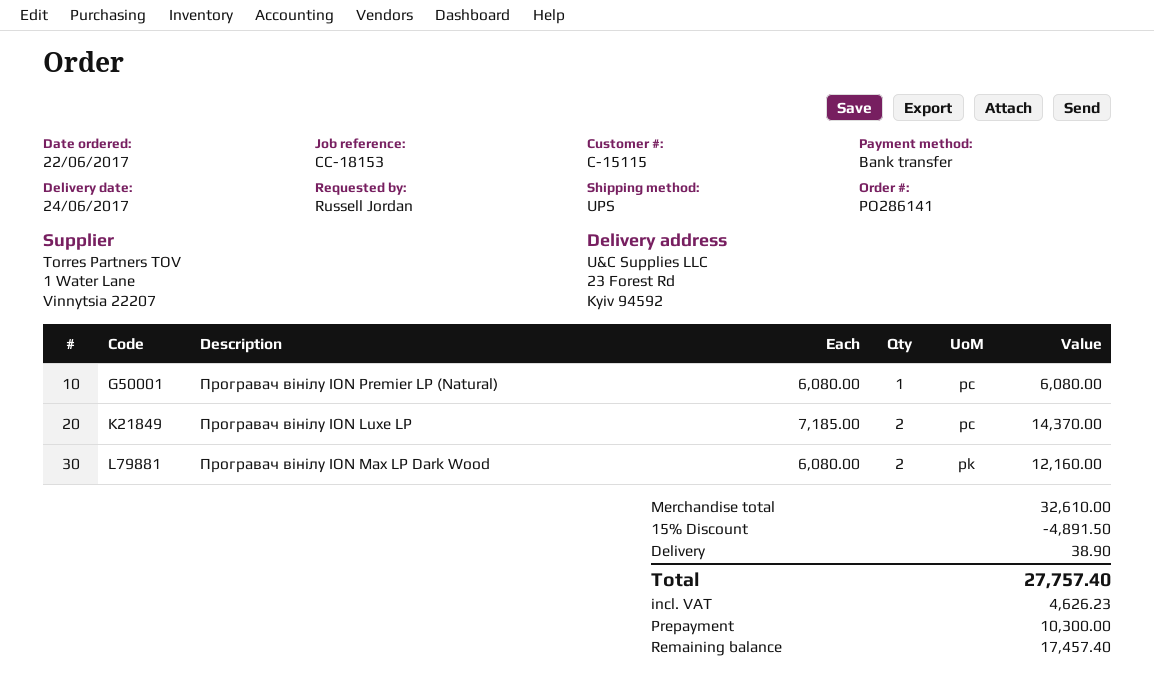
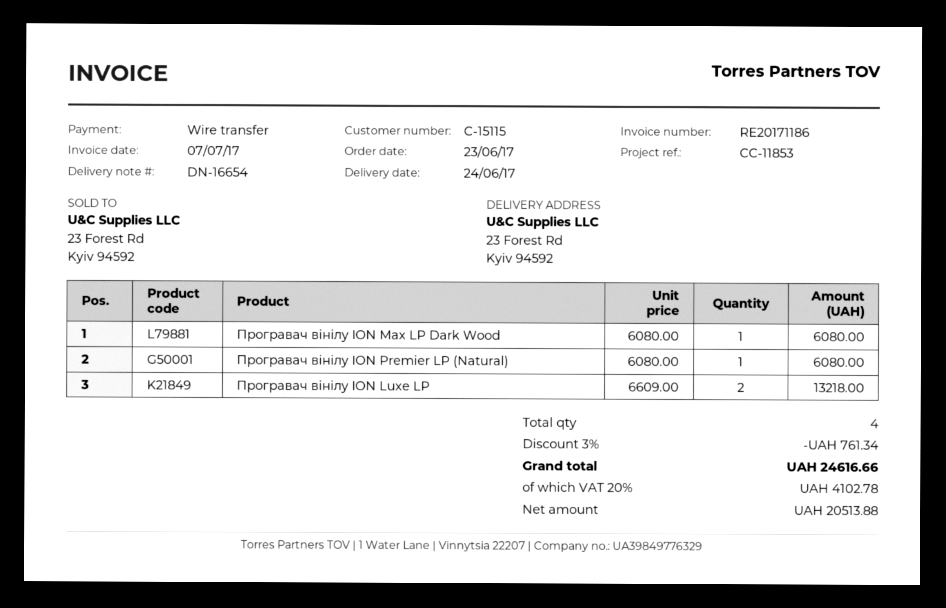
order date: 2017-06-22 -> 2017-06-23
reference: CC-18153 -> CC-11853
Програвач вінілу ION Luxe LP: 2 x 7185.00 = 14370.00 -> 2 x 6609.00 = 13218.00
Програвач вінілу ION Max LP Dark Wood: 2 x 6080.00 = 12160.00 -> 1 x 6080.00 = 6080.00
discount: 15% = 4891.50 -> 3% = 761.34
shipping: 38.90 -> none
tax: 4626.23 -> 4102.78
total: 27757.40 -> 24616.66

